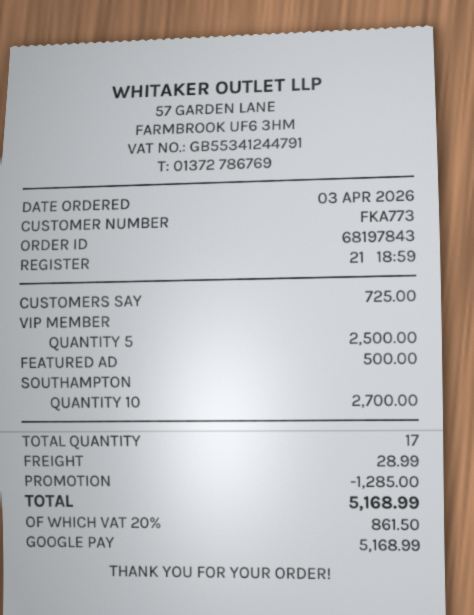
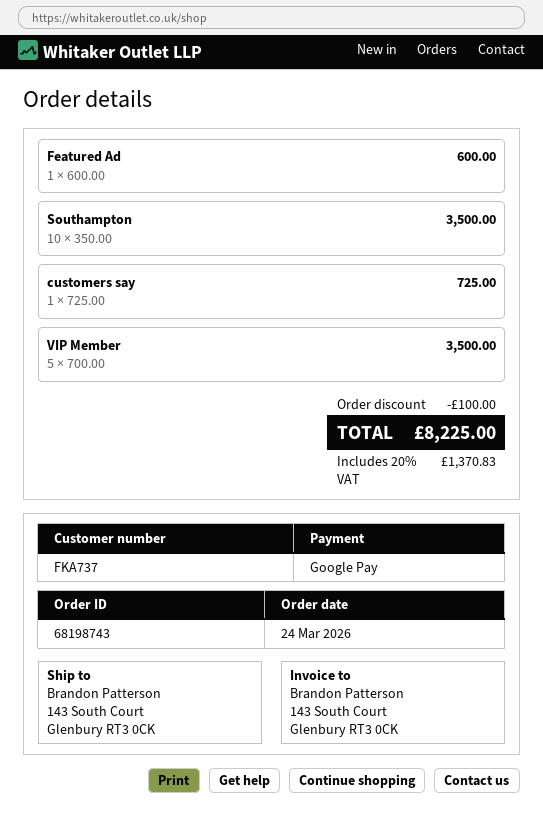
order number: 68197843 -> 68198743
order date: 2026-04-03 -> 2026-03-24
customer number: FKA773 -> FKA737
VIP MEMBER: 5 for 2500.00 -> 5 for 3500.00
FEATURED AD: 1 for 500.00 -> 1 for 600.00
SOUTHAMPTON: 10 for 2700.00 -> 10 for 3500.00
discount: 1285.00 -> 100.00
shipping: 28.99 -> none
tax: 20% = 861.50 -> 20% = 1370.83
total: 5168.99 -> 8225.00

